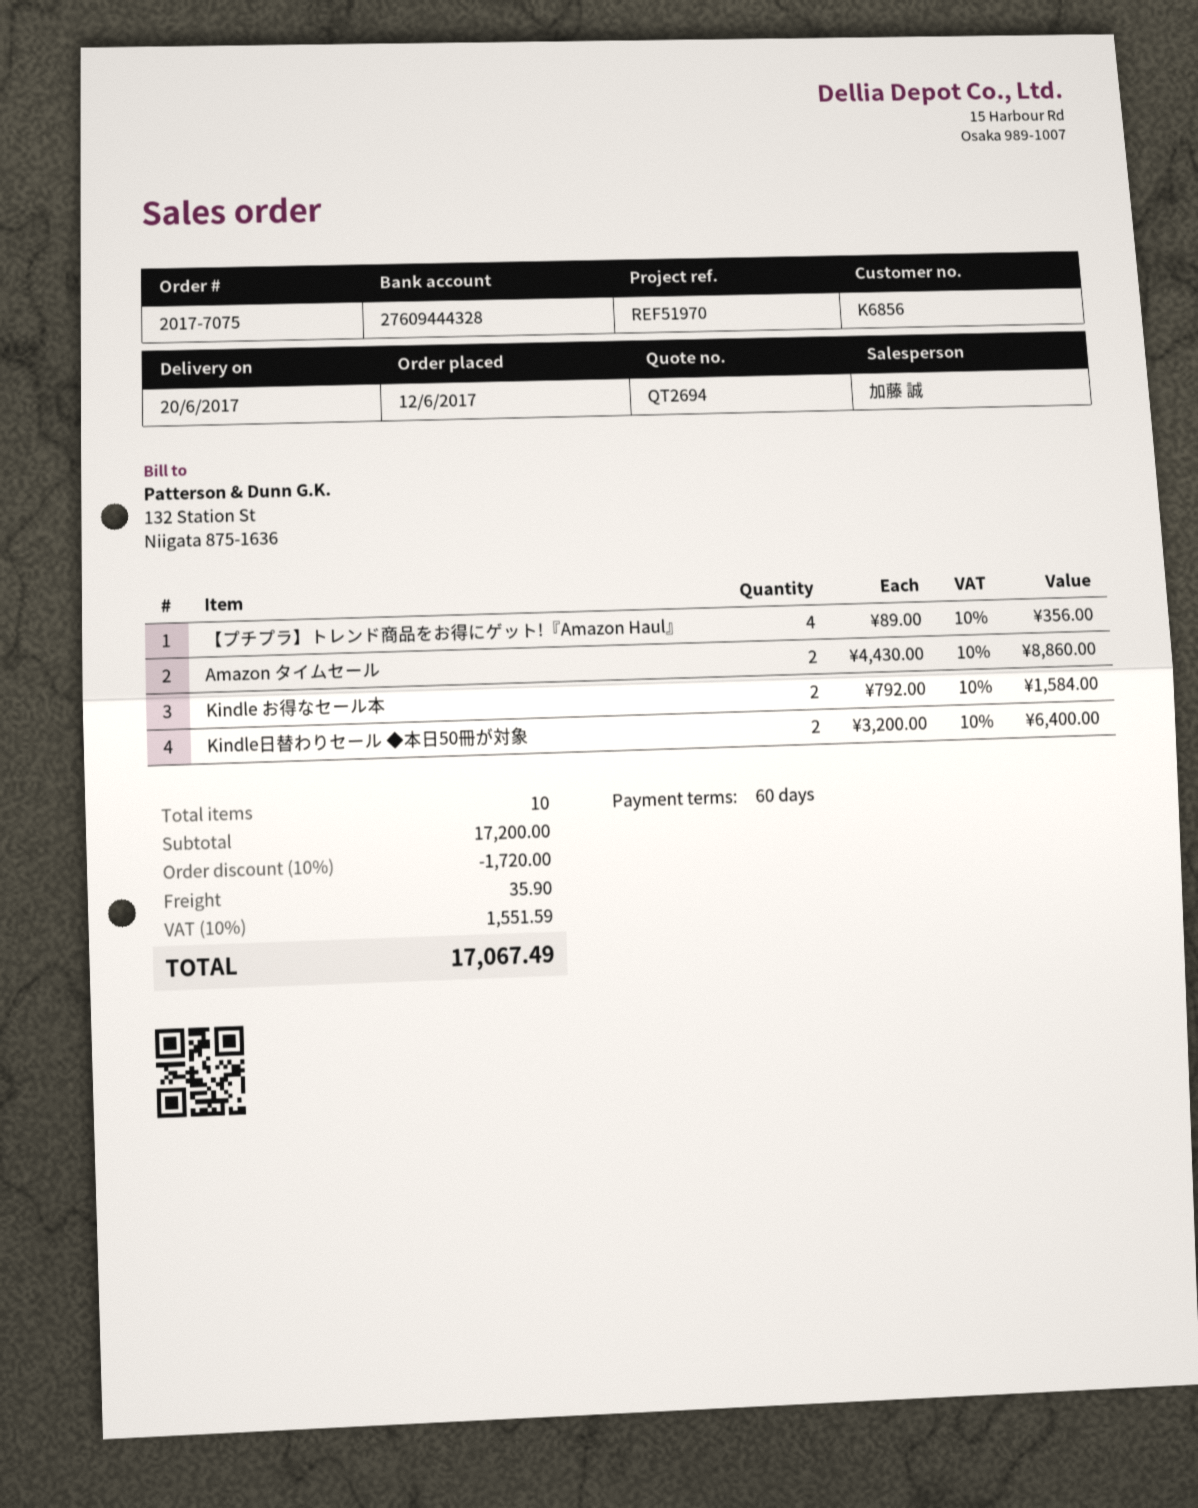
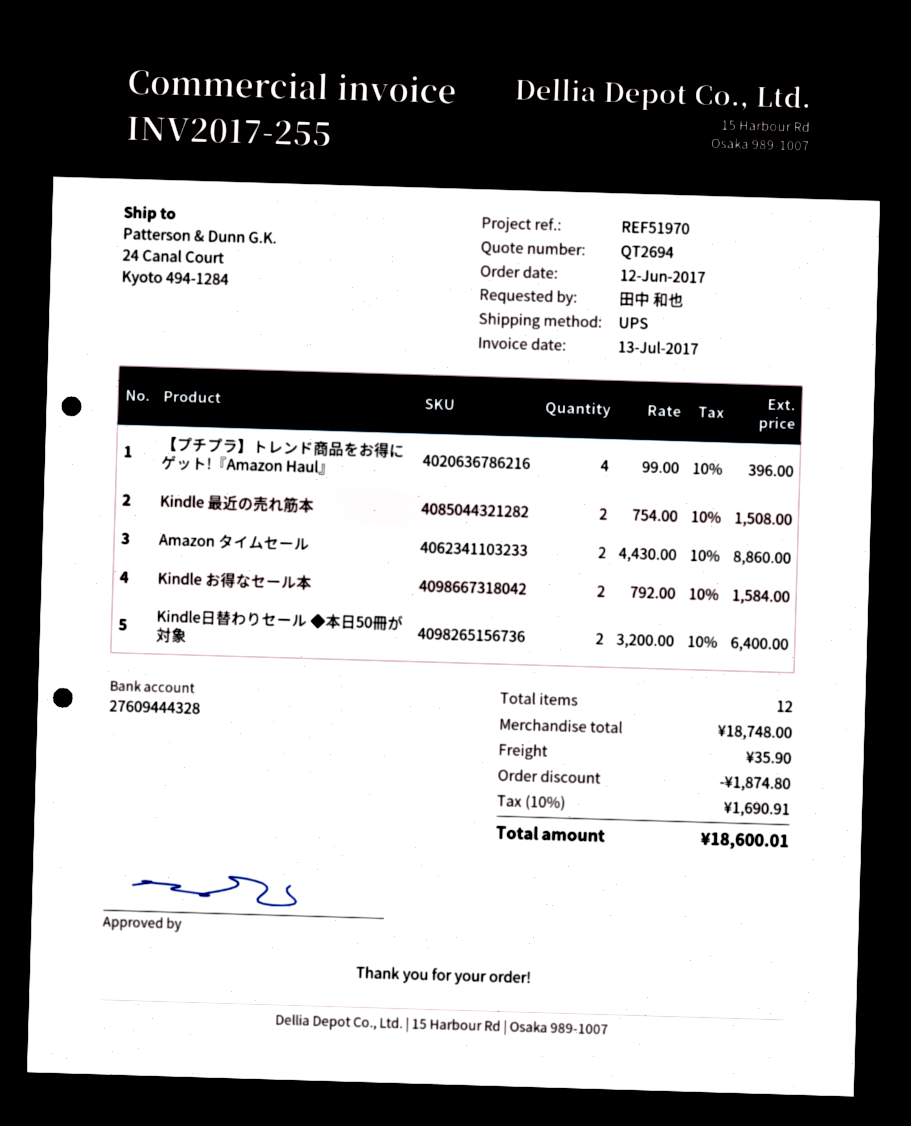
【プチプラ】トレンド商品をお得にゲット!『Amazon Haul』: 4 x 89.00 = 356.00 -> 4 x 99.00 = 396.00
Kindle 最近の売れ筋本: none -> 2 x 754.00 = 1508.00
total quantity: 10 -> 12
subtotal: 17200.00 -> 18748.00
discount: 1720.00 -> 1874.80
tax: 10% = 1551.59 -> 10% = 1690.91
total: 17067.49 -> 18600.01

